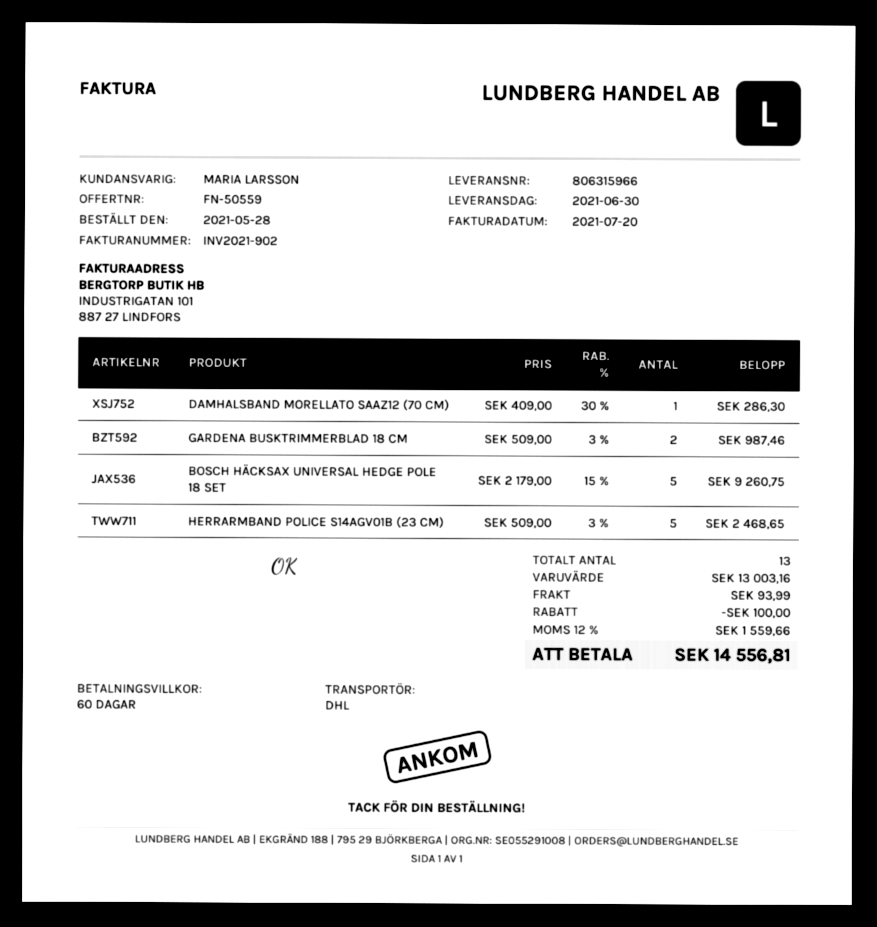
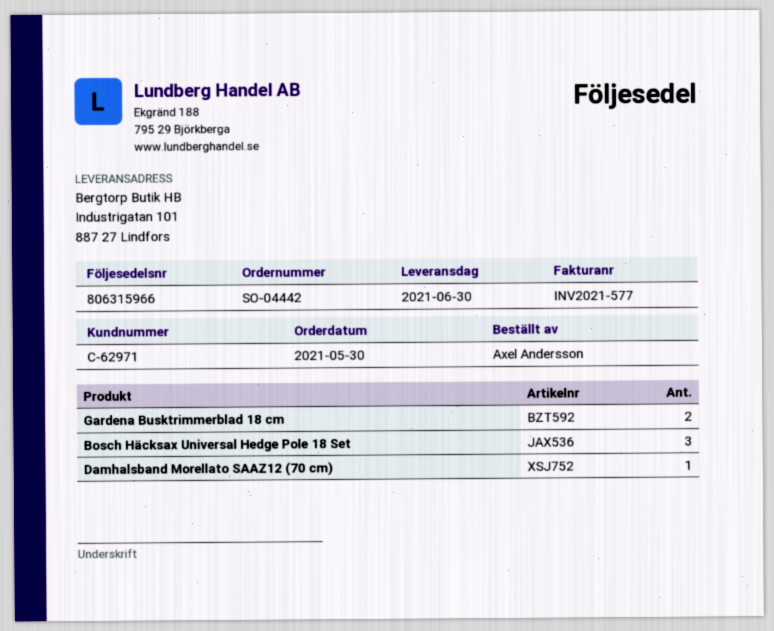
order date: 2021-05-28 -> 2021-05-30
invoice number: INV2021-902 -> INV2021-577
BOSCH HÄCKSAX UNIVERSAL HEDGE POLE 18 SET: 5 -> 3
HERRARMBAND POLICE S14AGV01B (23 CM): 5 -> none

